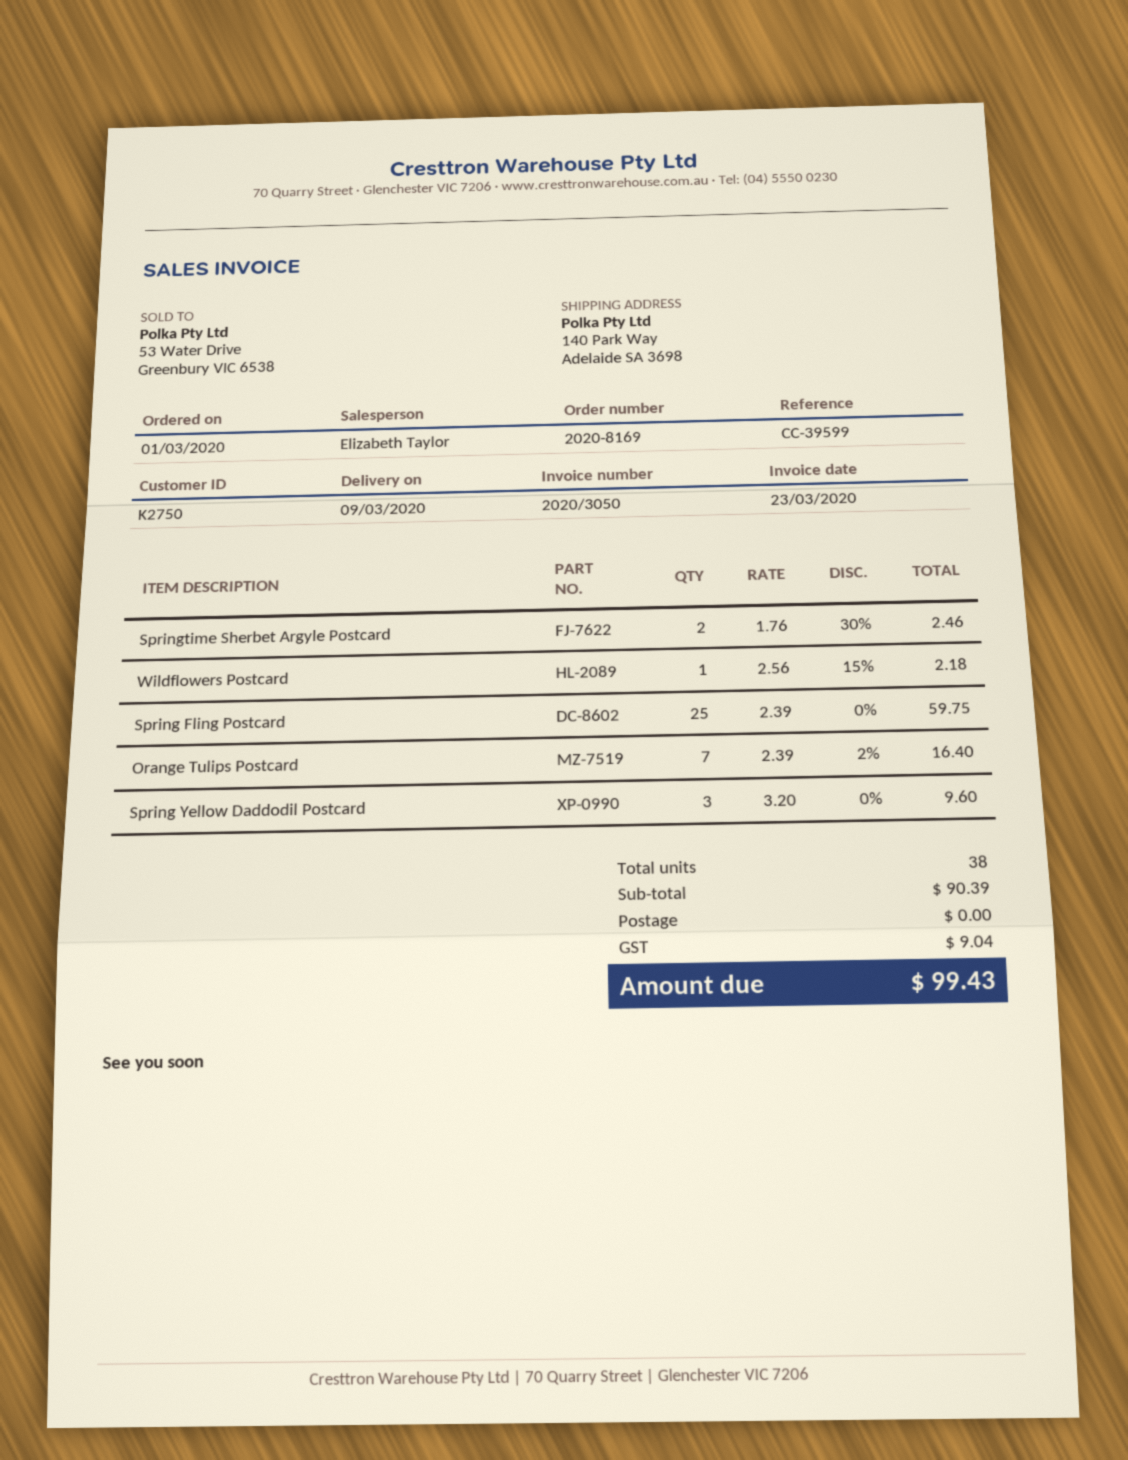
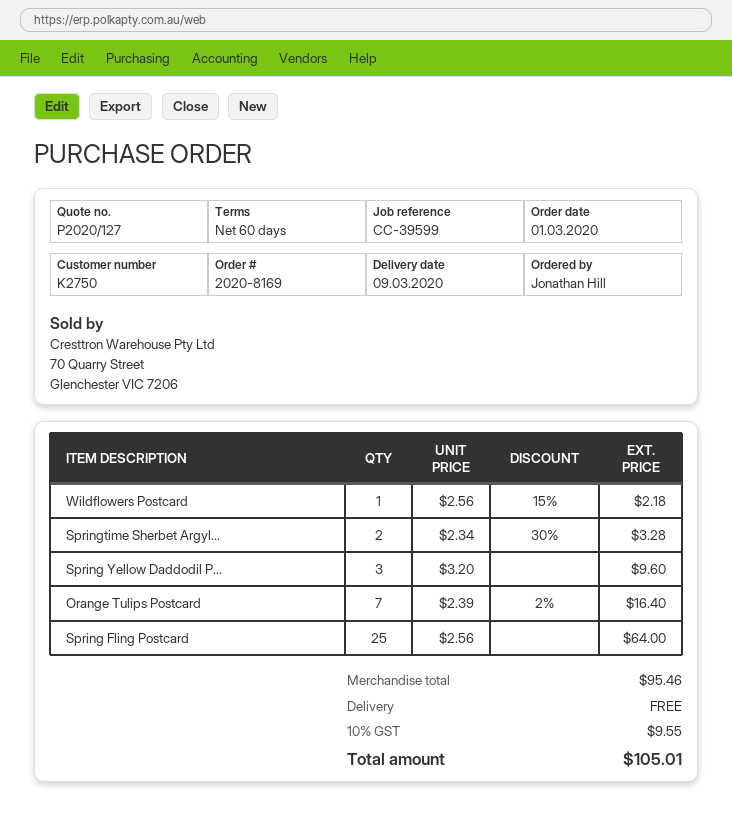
Springtime Sherbet Argyle Postcard: 2 x 1.76 - 30% = 2.46 -> 2 x 2.34 - 30% = 3.28
Spring Fling Postcard: 25 x 2.39 = 59.75 -> 25 x 2.56 = 64.00
subtotal: 90.39 -> 95.46
tax: 9.04 -> 9.55
total: 99.43 -> 105.01

